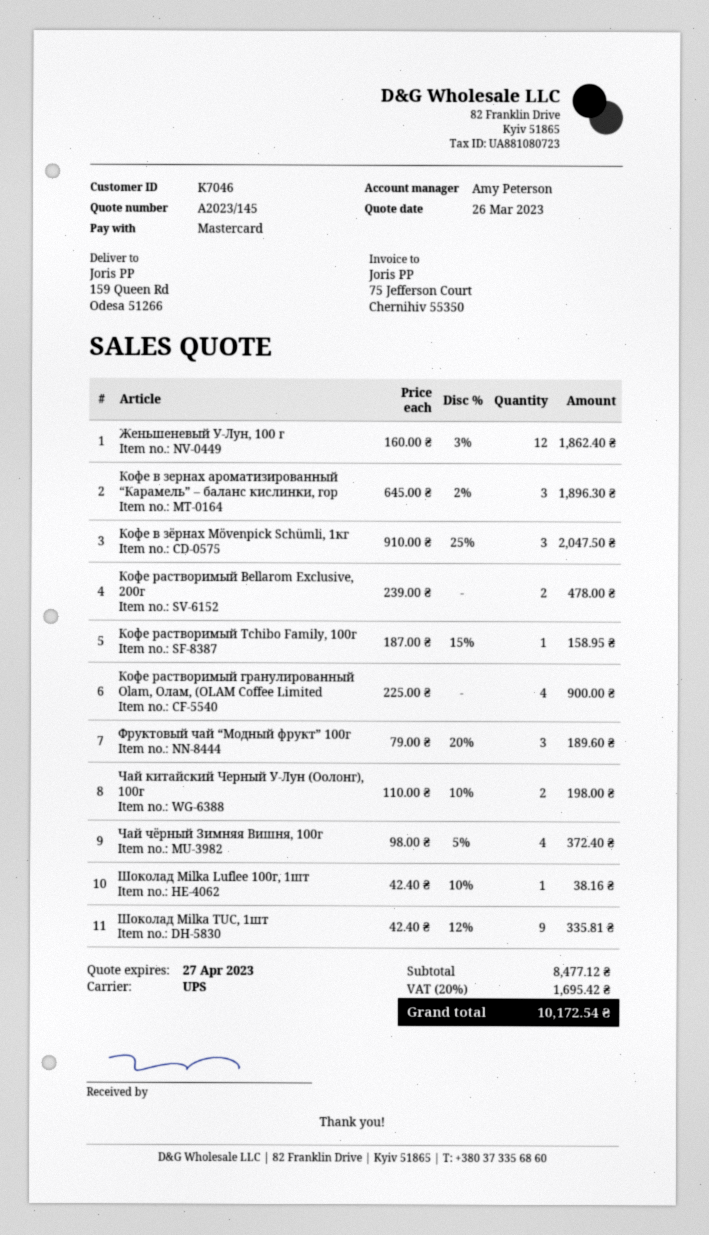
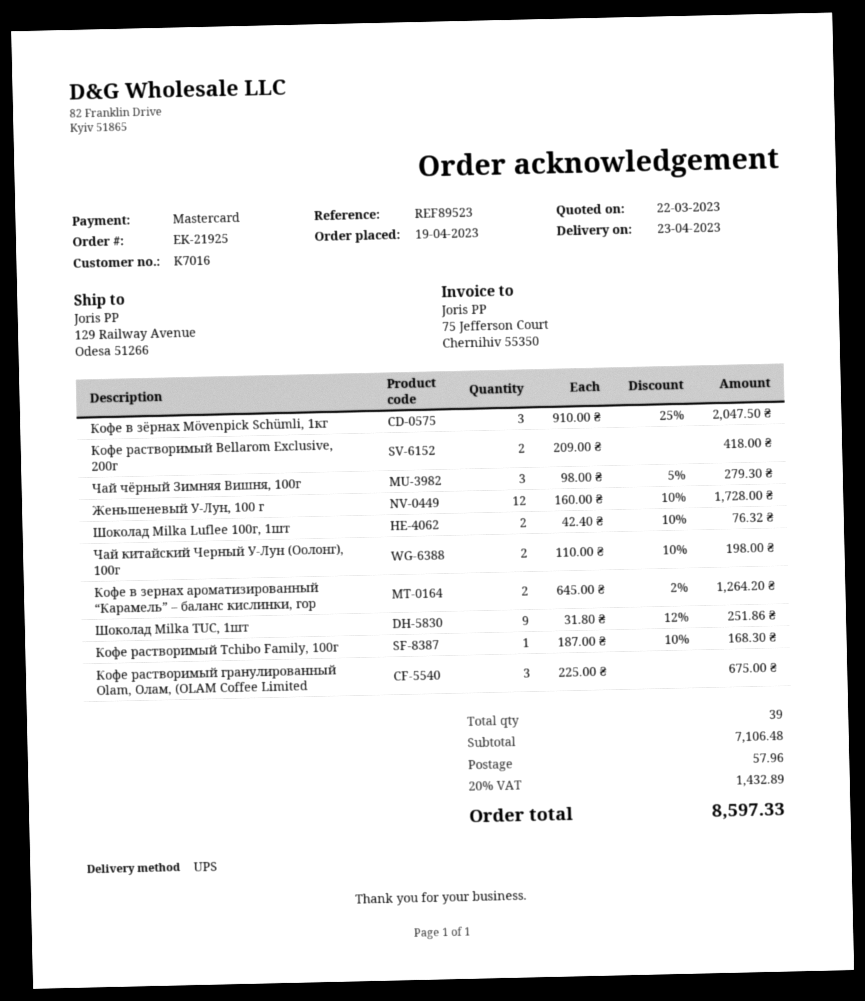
quote date: 2023-03-26 -> 2023-03-22
customer number: K7046 -> K7016
ship to: 159 Queen Rd, Odesa 51266 -> 129 Railway Avenue, Odesa 51266
Женьшеневый У-Лун, 100 г: 12 x 160.00 - 3% = 1862.40 -> 12 x 160.00 - 10% = 1728.00
Кофе в зернах ароматизированный “Карамель” – баланс кислинки, гор: 3 x 645.00 - 2% = 1896.30 -> 2 x 645.00 - 2% = 1264.20
Кофе растворимый Bellarom Exclusive, 200г: 2 x 239.00 = 478.00 -> 2 x 209.00 = 418.00
Кофе растворимый Tchibo Family, 100г: 1 x 187.00 - 15% = 158.95 -> 1 x 187.00 - 10% = 168.30
Кофе растворимый гранулированный Olam, Олам, (OLAM Coffee Limited: 4 x 225.00 = 900.00 -> 3 x 225.00 = 675.00
Фруктовый чай “Модный фрукт” 100г: 3 x 79.00 - 20% = 189.60 -> none
Чай чёрный Зимняя Вишня, 100г: 4 x 98.00 - 5% = 372.40 -> 3 x 98.00 - 5% = 279.30
Шоколад Milka Luflee 100г, 1шт: 1 x 42.40 - 10% = 38.16 -> 2 x 42.40 - 10% = 76.32
Шоколад Milka TUC, 1шт: 9 x 42.40 - 12% = 335.81 -> 9 x 31.80 - 12% = 251.86
subtotal: 8477.12 -> 7106.48
shipping: none -> 57.96
tax: 20% = 1695.42 -> 20% = 1432.89
total: 10172.54 -> 8597.33

